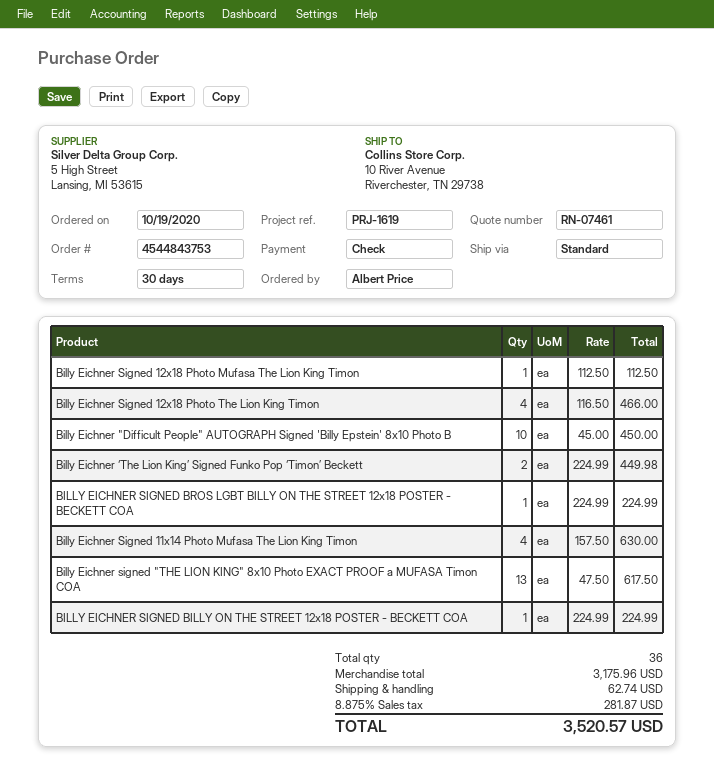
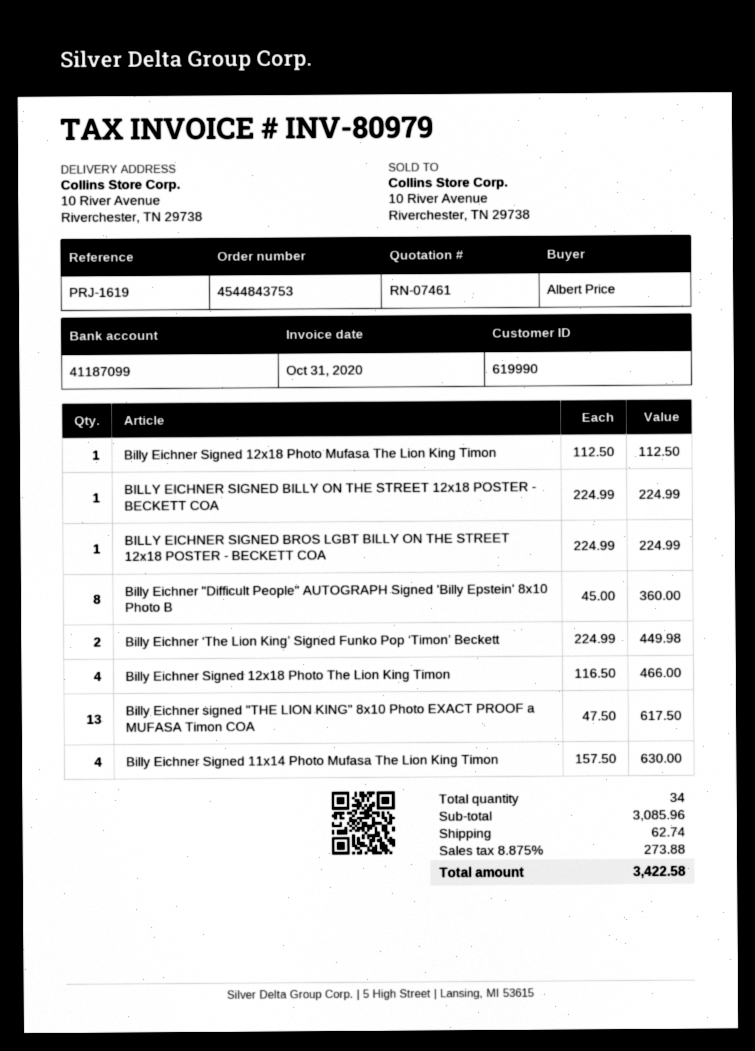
Billy Eichner "Difficult People" AUTOGRAPH Signed 'Billy Epstein' 8x10 Photo B: 10 x 45.00 = 450.00 -> 8 x 45.00 = 360.00
total quantity: 36 -> 34
subtotal: 3175.96 -> 3085.96
tax: 8.875% = 281.87 -> 8.875% = 273.88
total: 3520.57 -> 3422.58

